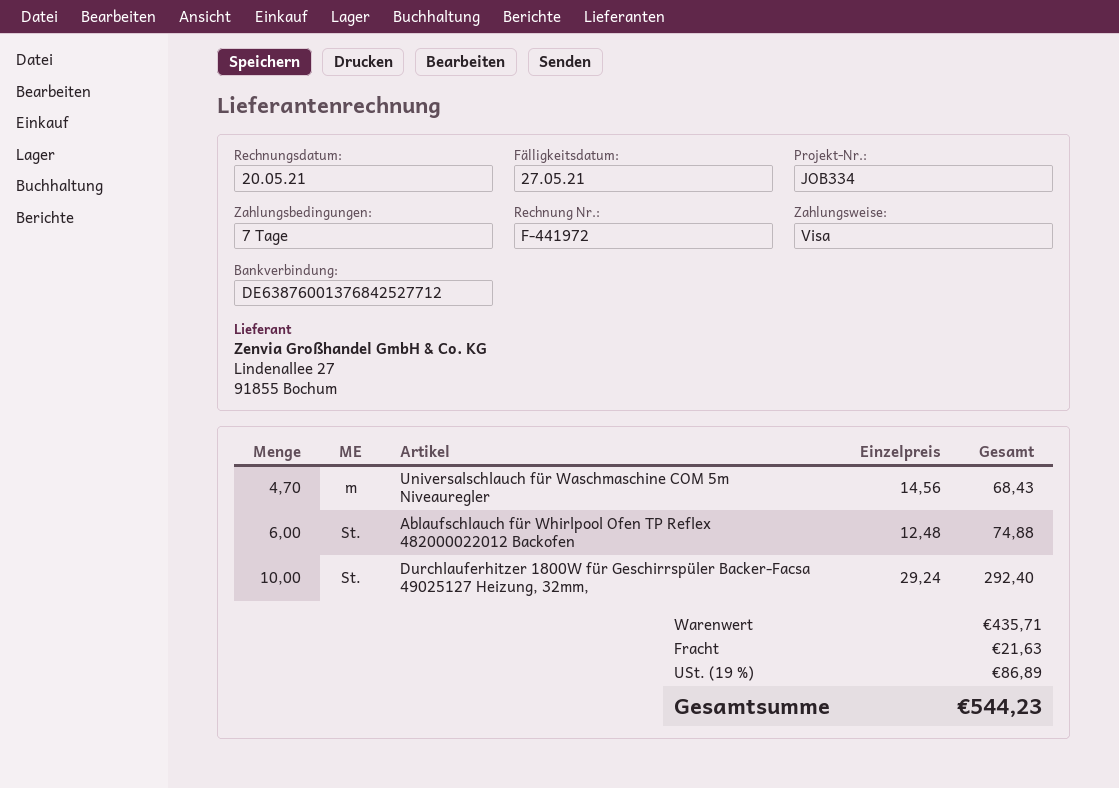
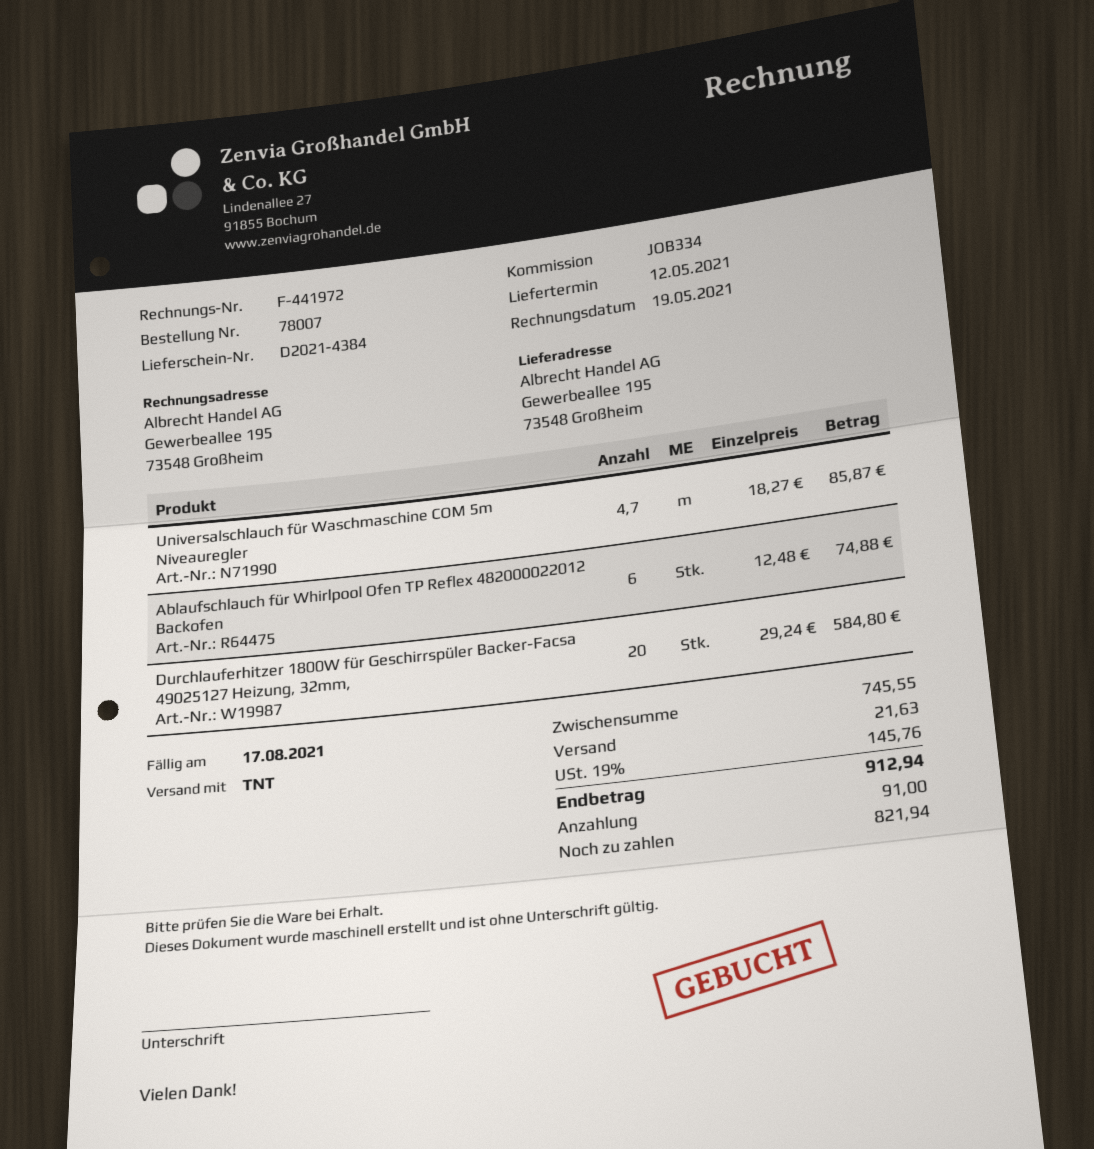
invoice date: 2021-05-20 -> 2021-05-19
due date: 2021-05-27 -> 2021-08-17
Universalschlauch für Waschmaschine COM 5m Niveauregler: 4.7 x 14.56 = 68.43 -> 4.7 x 18.27 = 85.87
Durchlauferhitzer 1800W für Geschirrspüler Backer-Facsa 49025127 Heizung, 32mm,: 10 x 29.24 = 292.40 -> 20 x 29.24 = 584.80
subtotal: 435.71 -> 745.55
tax: 19% = 86.89 -> 19% = 145.76
total: 544.23 -> 912.94

